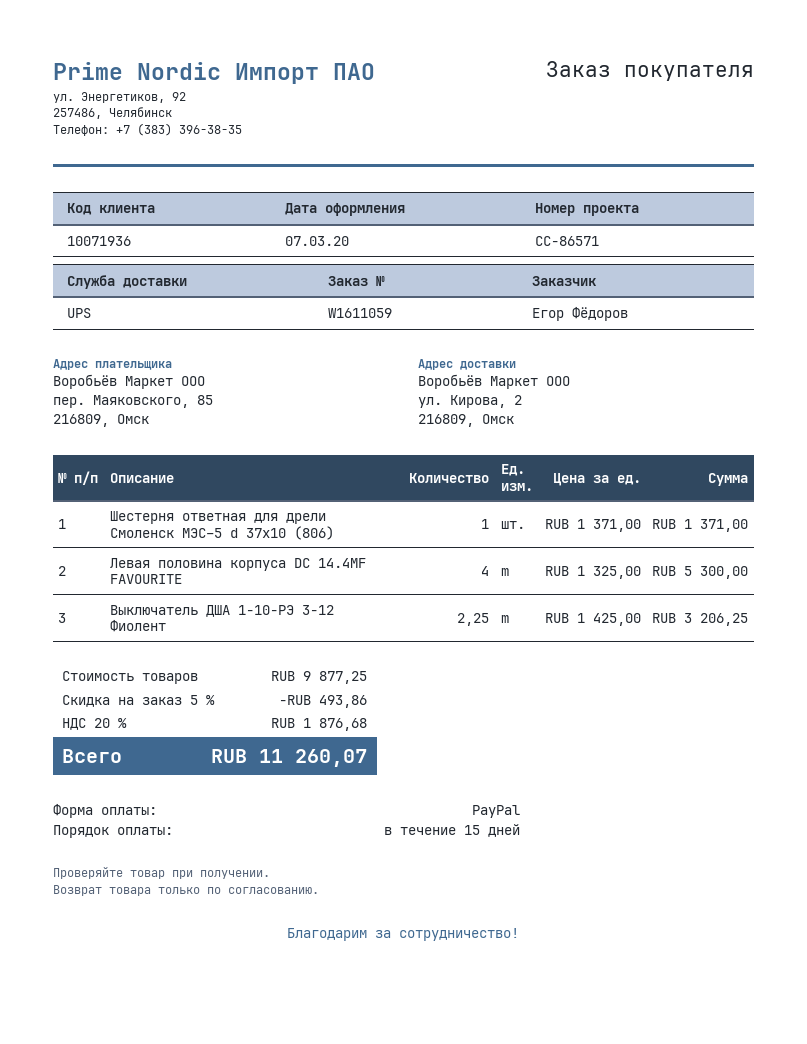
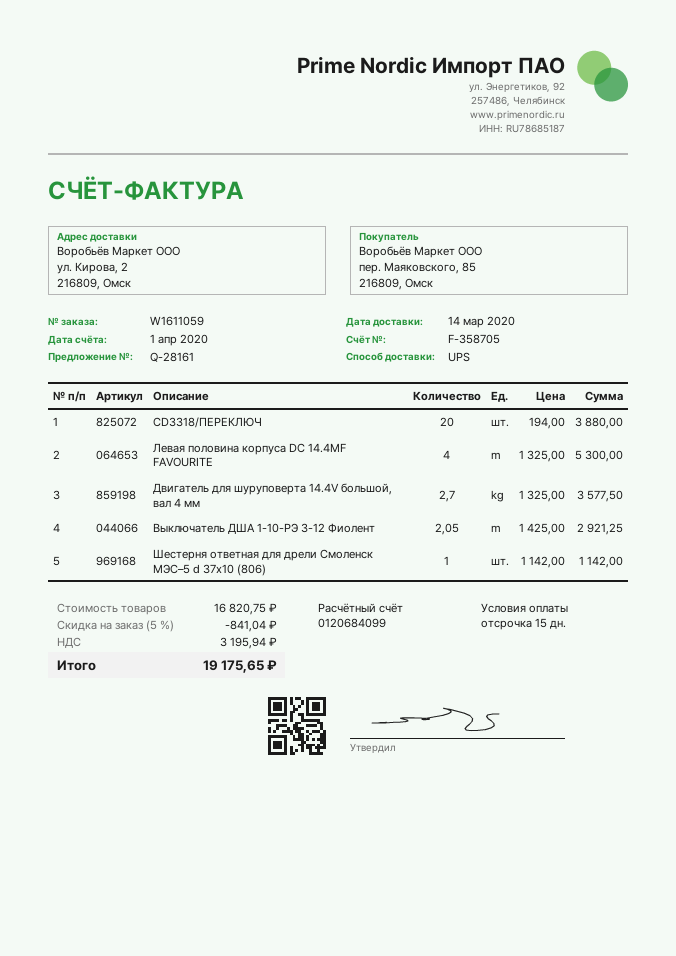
Шестерня ответная для дрели Смоленск МЭС–5 d 37х10 (806): 1 x 1371.00 = 1371.00 -> 1 x 1142.00 = 1142.00
Выключатель ДША 1-10-РЭ 3-12 Фиолент: 2.25 x 1425.00 = 3206.25 -> 2.05 x 1425.00 = 2921.25
CD3318/ПЕРЕКЛЮЧ: none -> 20 x 194.00 = 3880.00
Двигатель для шуруповерта 14.4V большой, вал 4 мм: none -> 2.7 x 1325.00 = 3577.50
subtotal: 9877.25 -> 16820.75
discount: 5% = 493.86 -> 5% = 841.04
tax: 1876.68 -> 3195.94
total: 11260.07 -> 19175.65

